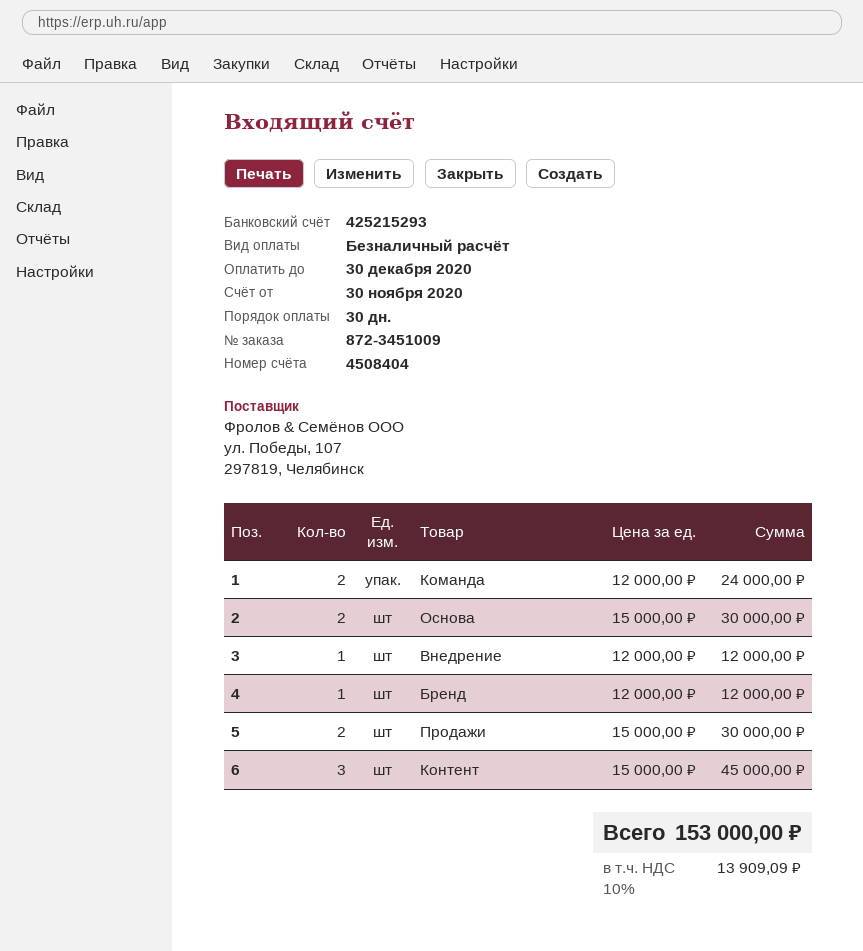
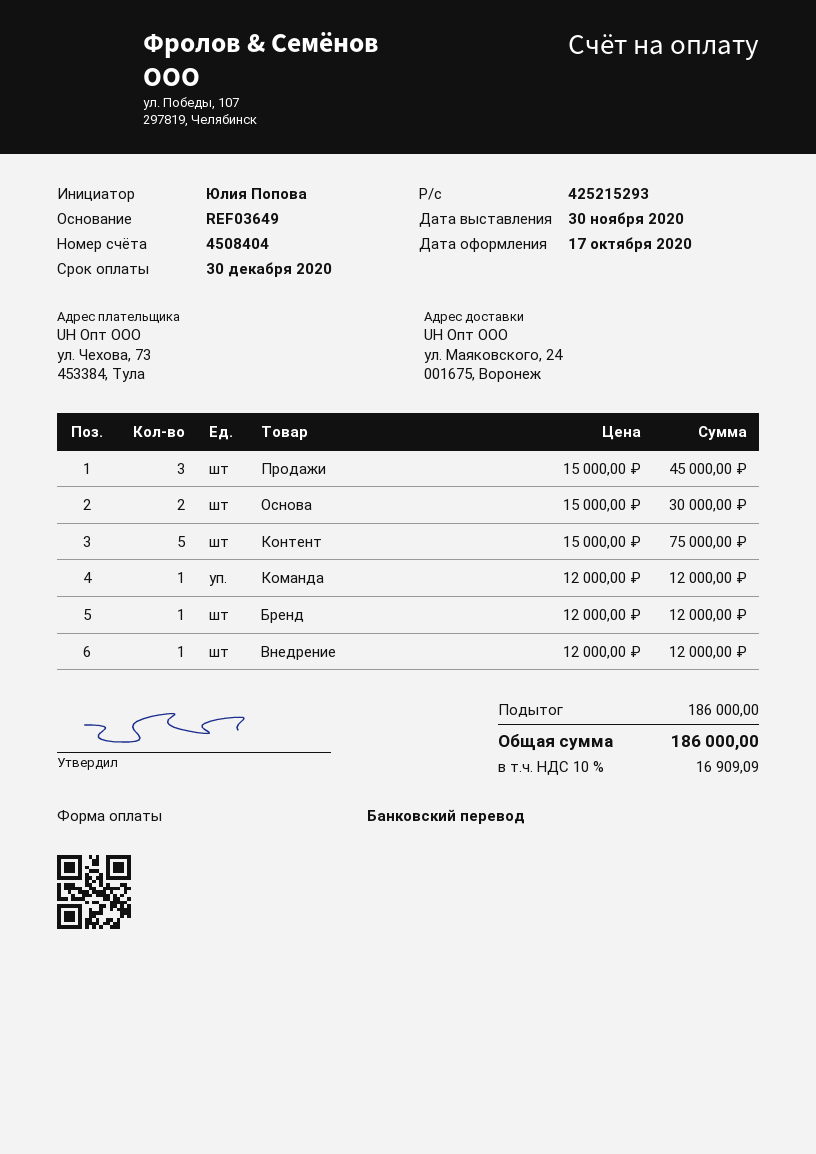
Команда: 2 x 12000.00 = 24000.00 -> 1 x 12000.00 = 12000.00
Продажи: 2 x 15000.00 = 30000.00 -> 3 x 15000.00 = 45000.00
Контент: 3 x 15000.00 = 45000.00 -> 5 x 15000.00 = 75000.00
tax: 10% = 13909.09 -> 10% = 16909.09
total: 153000.00 -> 186000.00

